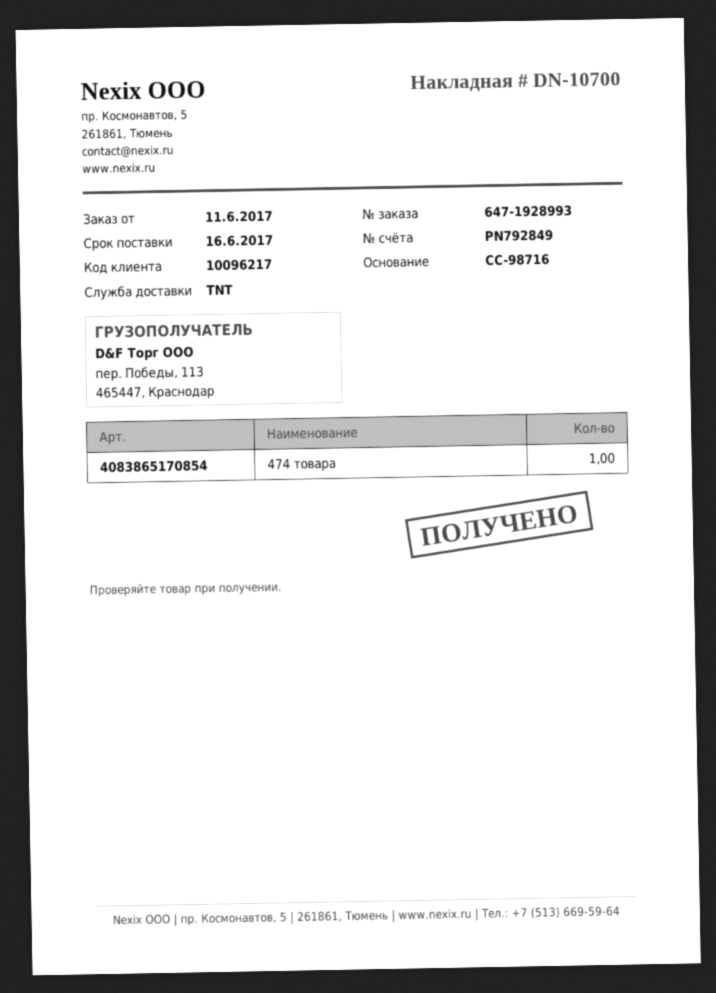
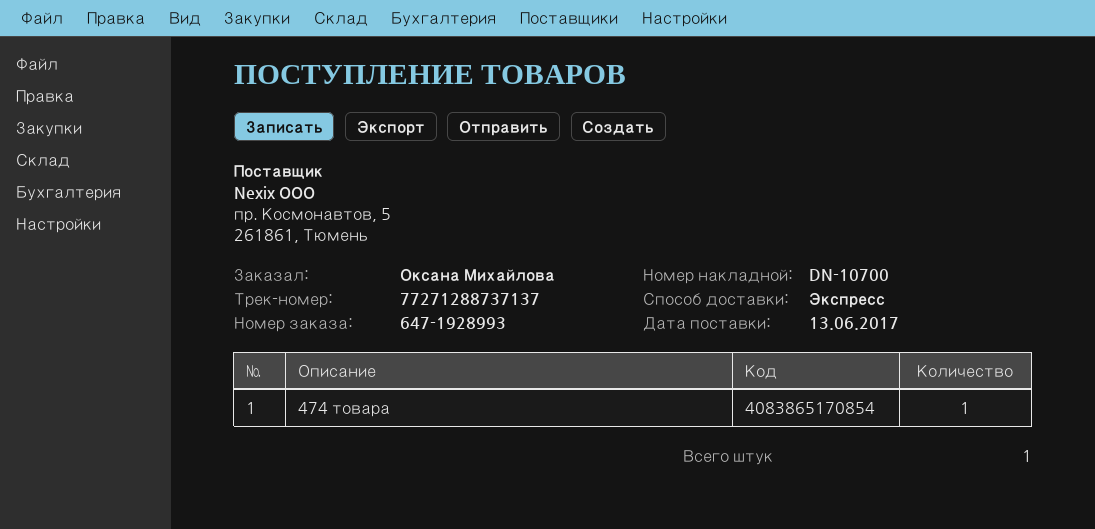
delivery date: 2017-06-16 -> 2017-06-13
shipping method: TNT -> express

